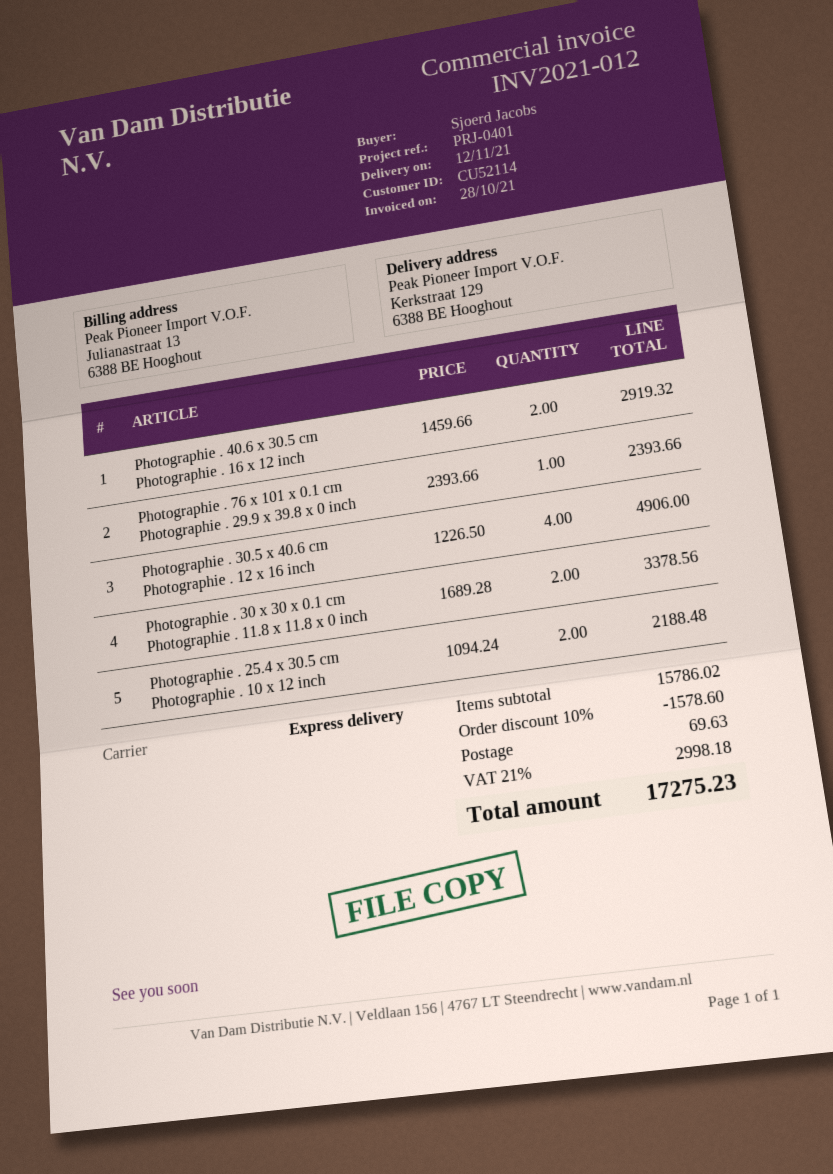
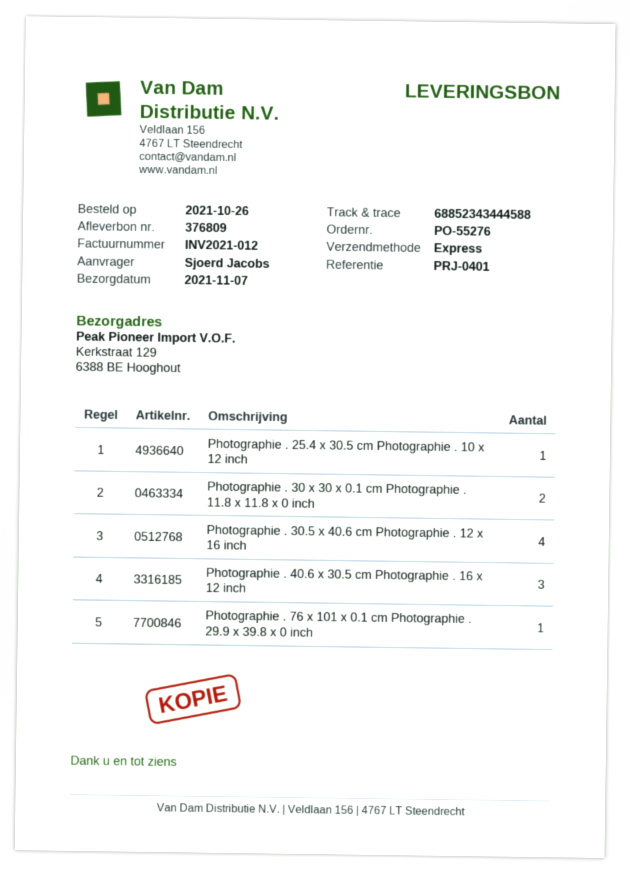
delivery date: 2021-11-12 -> 2021-11-07
Photographie . 40.6 x 30.5 cm Photographie . 16 x 12 inch: 2 -> 3
Photographie . 25.4 x 30.5 cm Photographie . 10 x 12 inch: 2 -> 1

